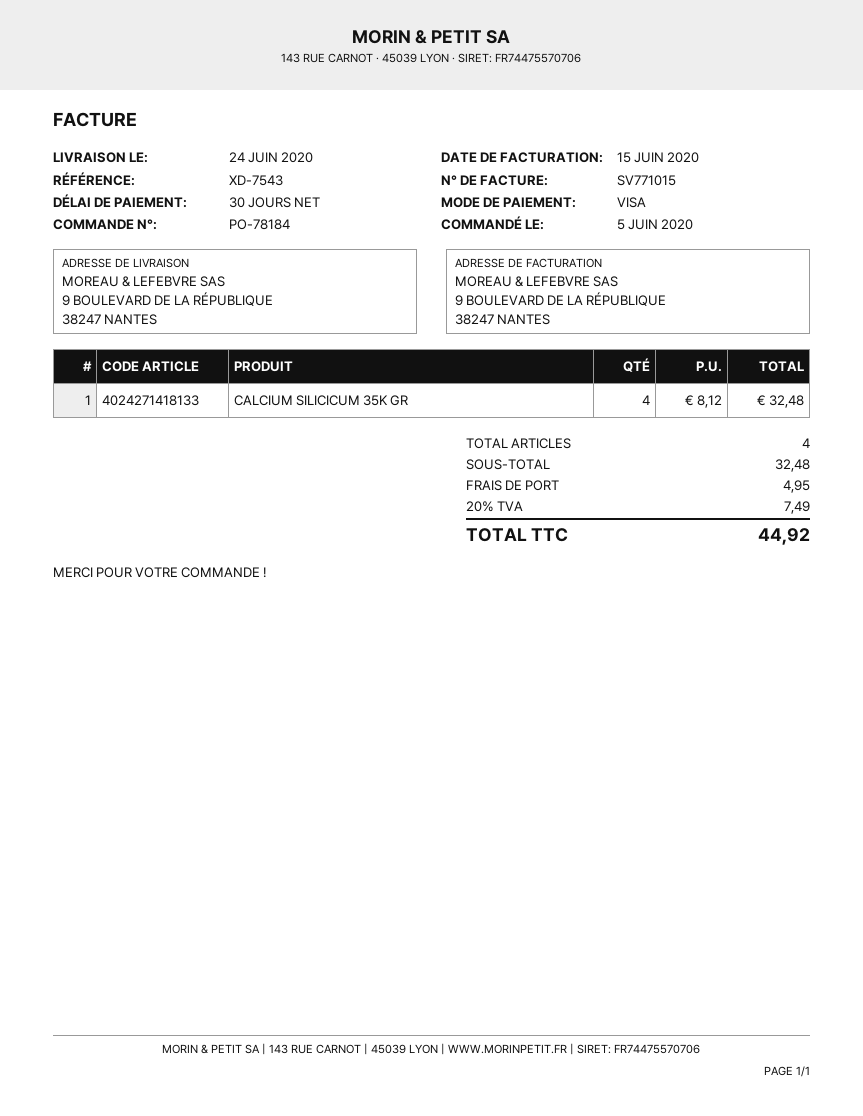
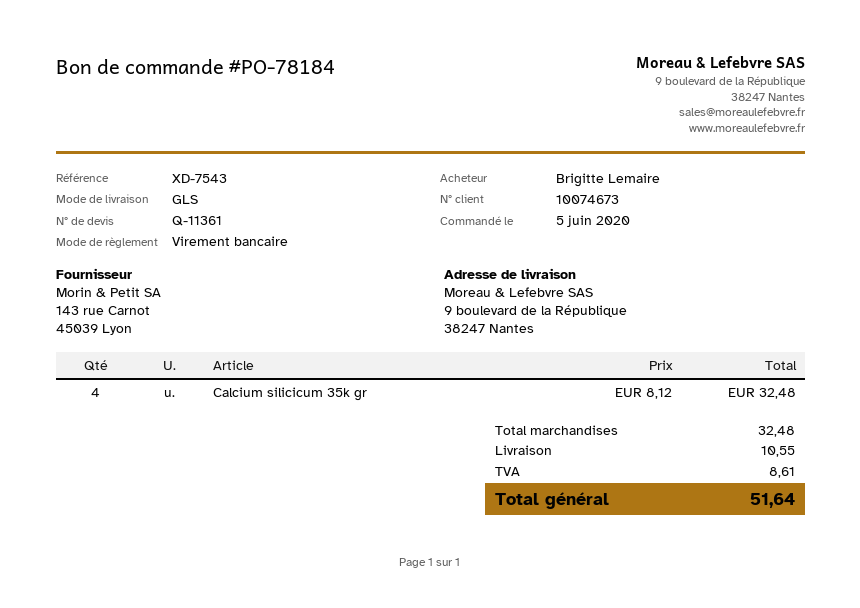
payment method: Visa -> bank transfer
shipping: 4.95 -> 10.55
tax: 7.49 -> 8.61
total: 44.92 -> 51.64

